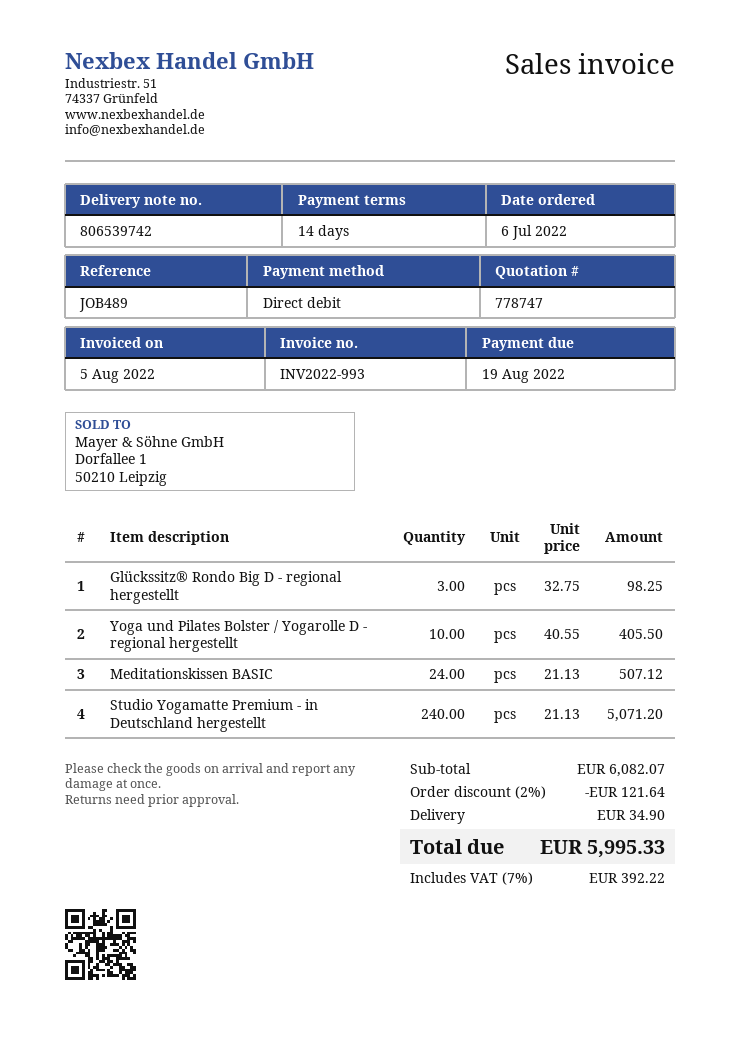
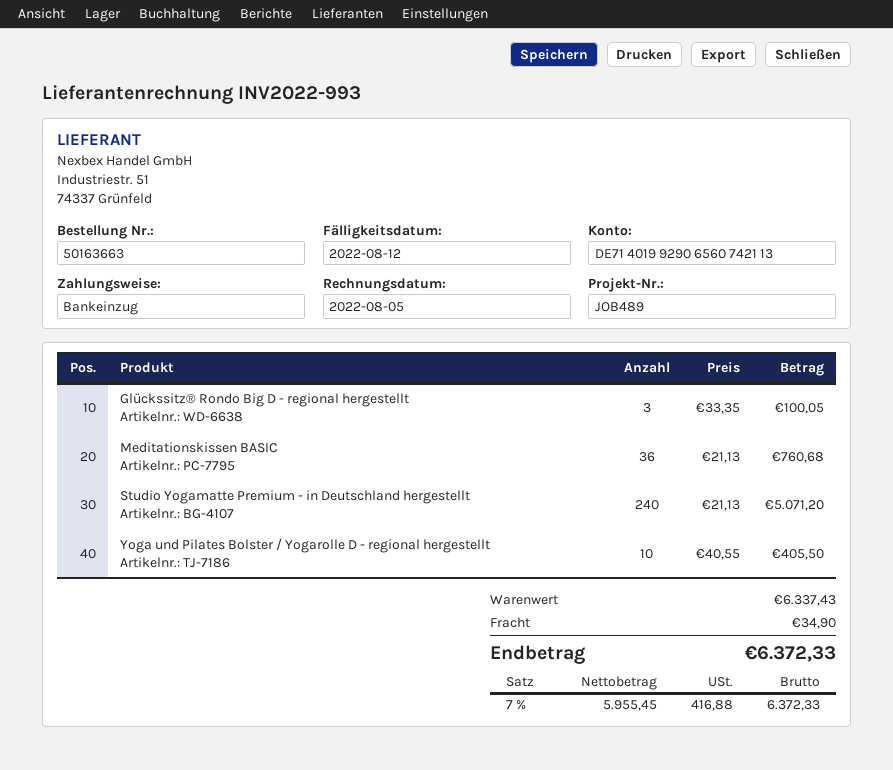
due date: 2022-08-19 -> 2022-08-12
Glückssitz® Rondo Big D - regional hergestellt: 3 x 32.75 = 98.25 -> 3 x 33.35 = 100.05
Meditationskissen BASIC: 24 x 21.13 = 507.12 -> 36 x 21.13 = 760.68
subtotal: 6082.07 -> 6337.43
discount: 2% = 121.64 -> none
tax: 7% = 392.22 -> 7% = 416.88
total: 5995.33 -> 6372.33

